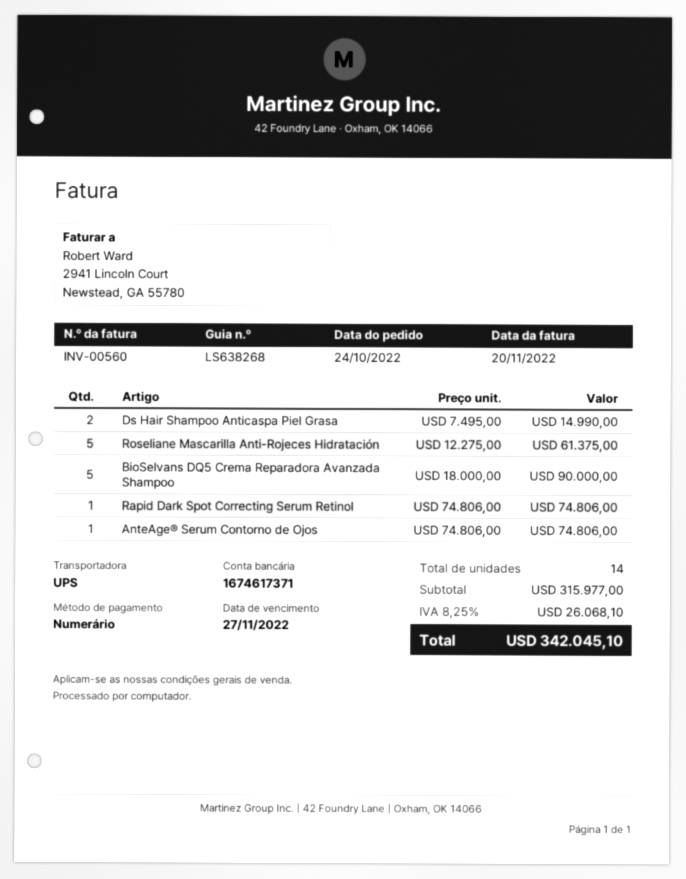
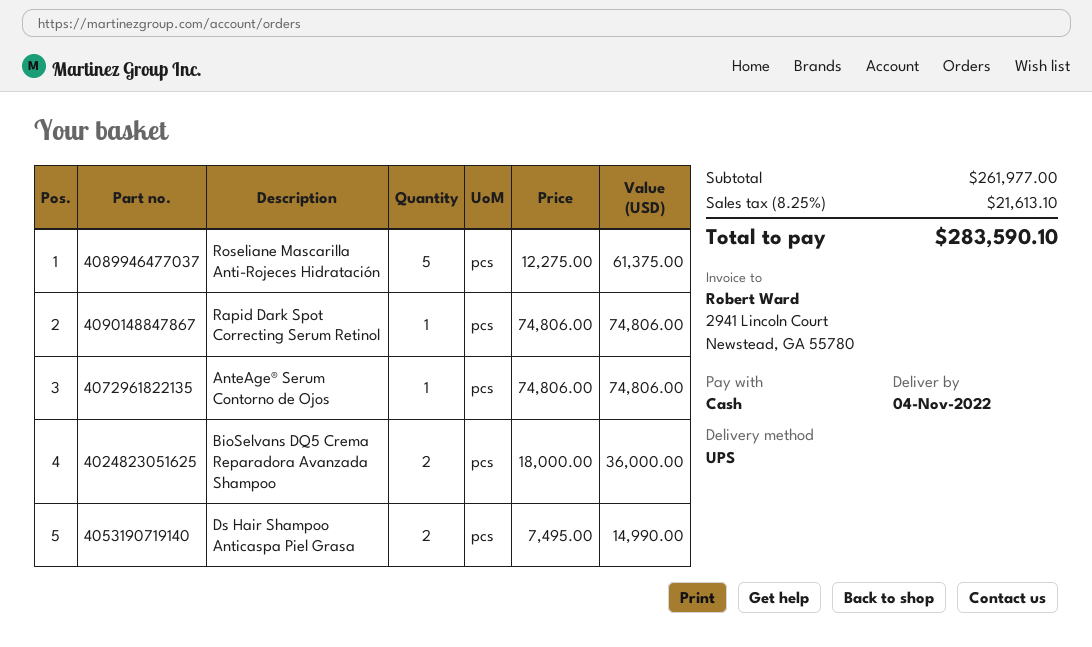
BioSelvans DQ5 Crema Reparadora Avanzada Shampoo: 5 x 18000.00 = 90000.00 -> 2 x 18000.00 = 36000.00
subtotal: 315977.00 -> 261977.00
tax: 8.25% = 26068.10 -> 8.25% = 21613.10
total: 342045.10 -> 283590.10

